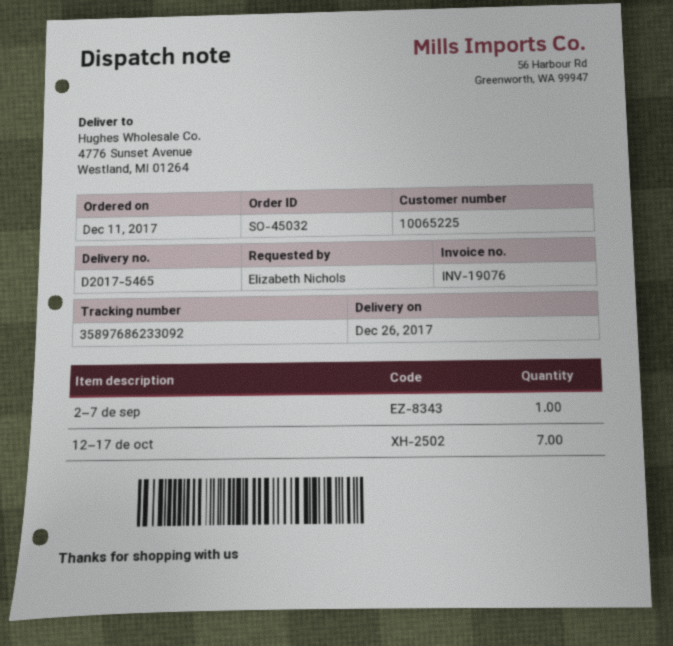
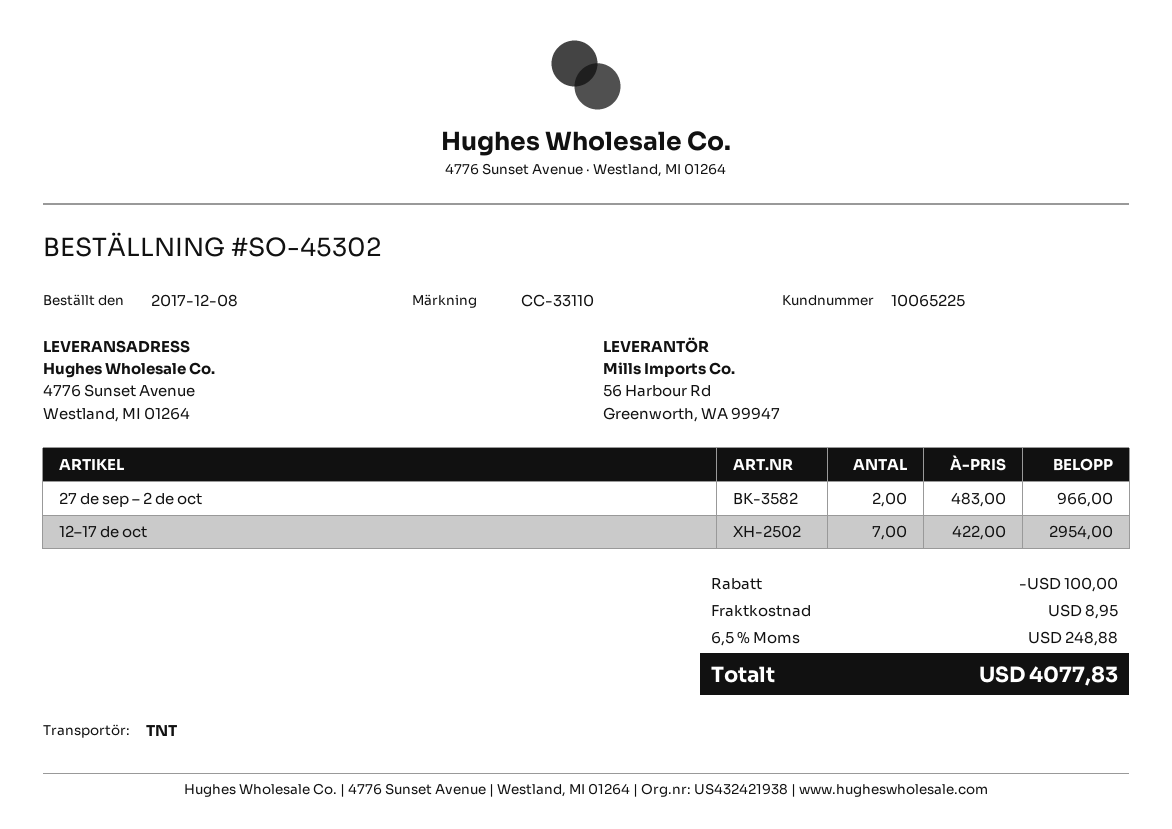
order number: SO-45032 -> SO-45302
order date: 2017-12-11 -> 2017-12-08
2–7 de sep: 1 -> none
27 de sep – 2 de oct: none -> 2

